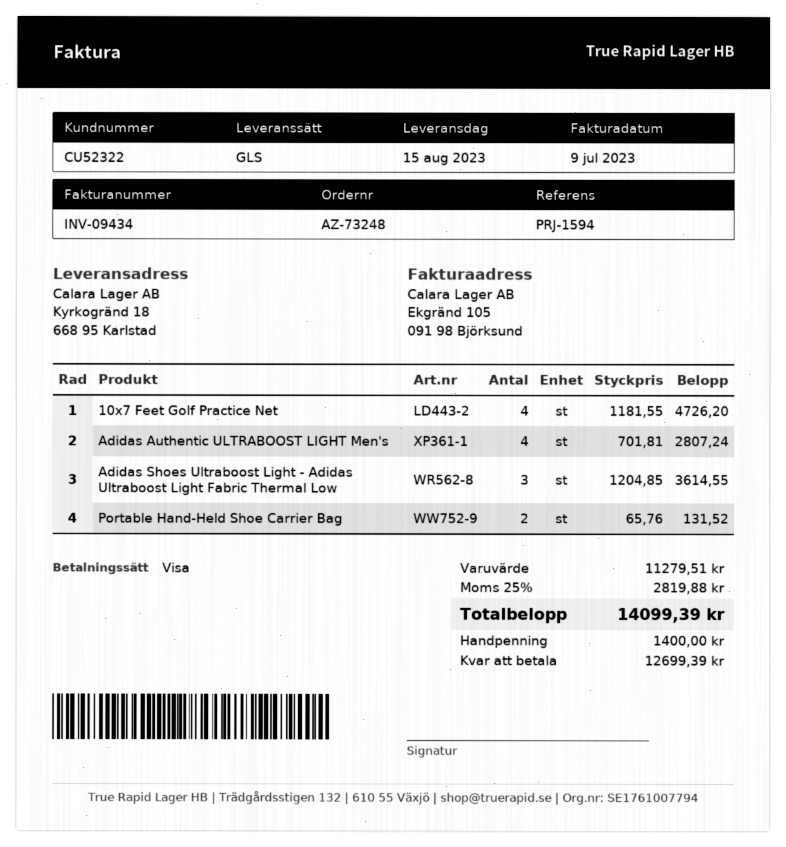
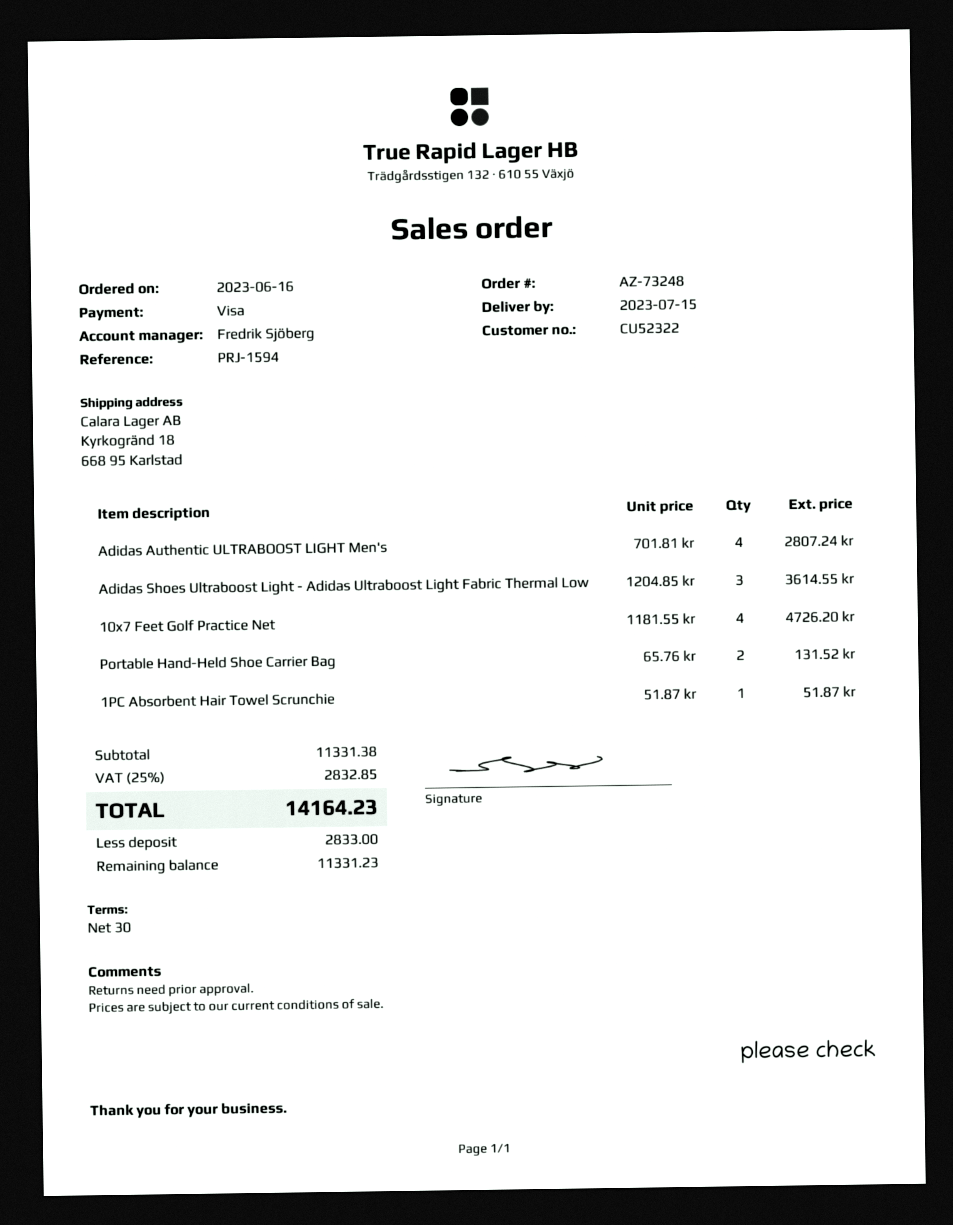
delivery date: 2023-08-15 -> 2023-07-15
1PC Absorbent Hair Towel Scrunchie: none -> 1 x 51.87 = 51.87
subtotal: 11279.51 -> 11331.38
tax: 25% = 2819.88 -> 25% = 2832.85
total: 14099.39 -> 14164.23
deposit: 1400.00 -> 2833.00
balance: 12699.39 -> 11331.23

